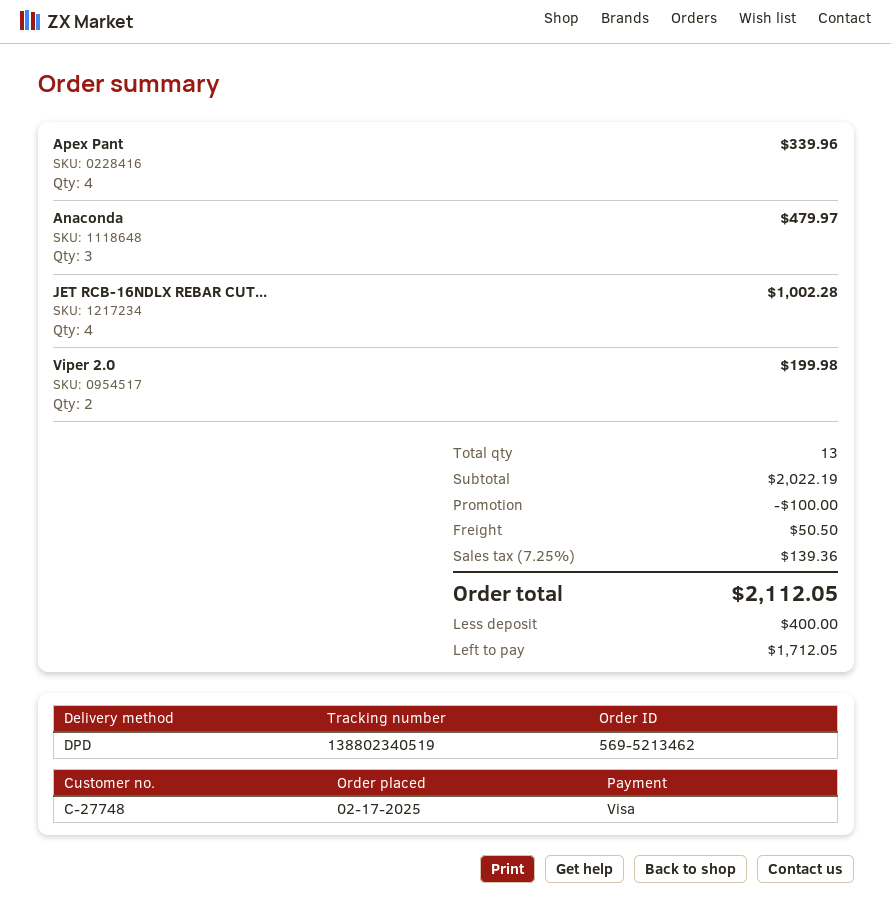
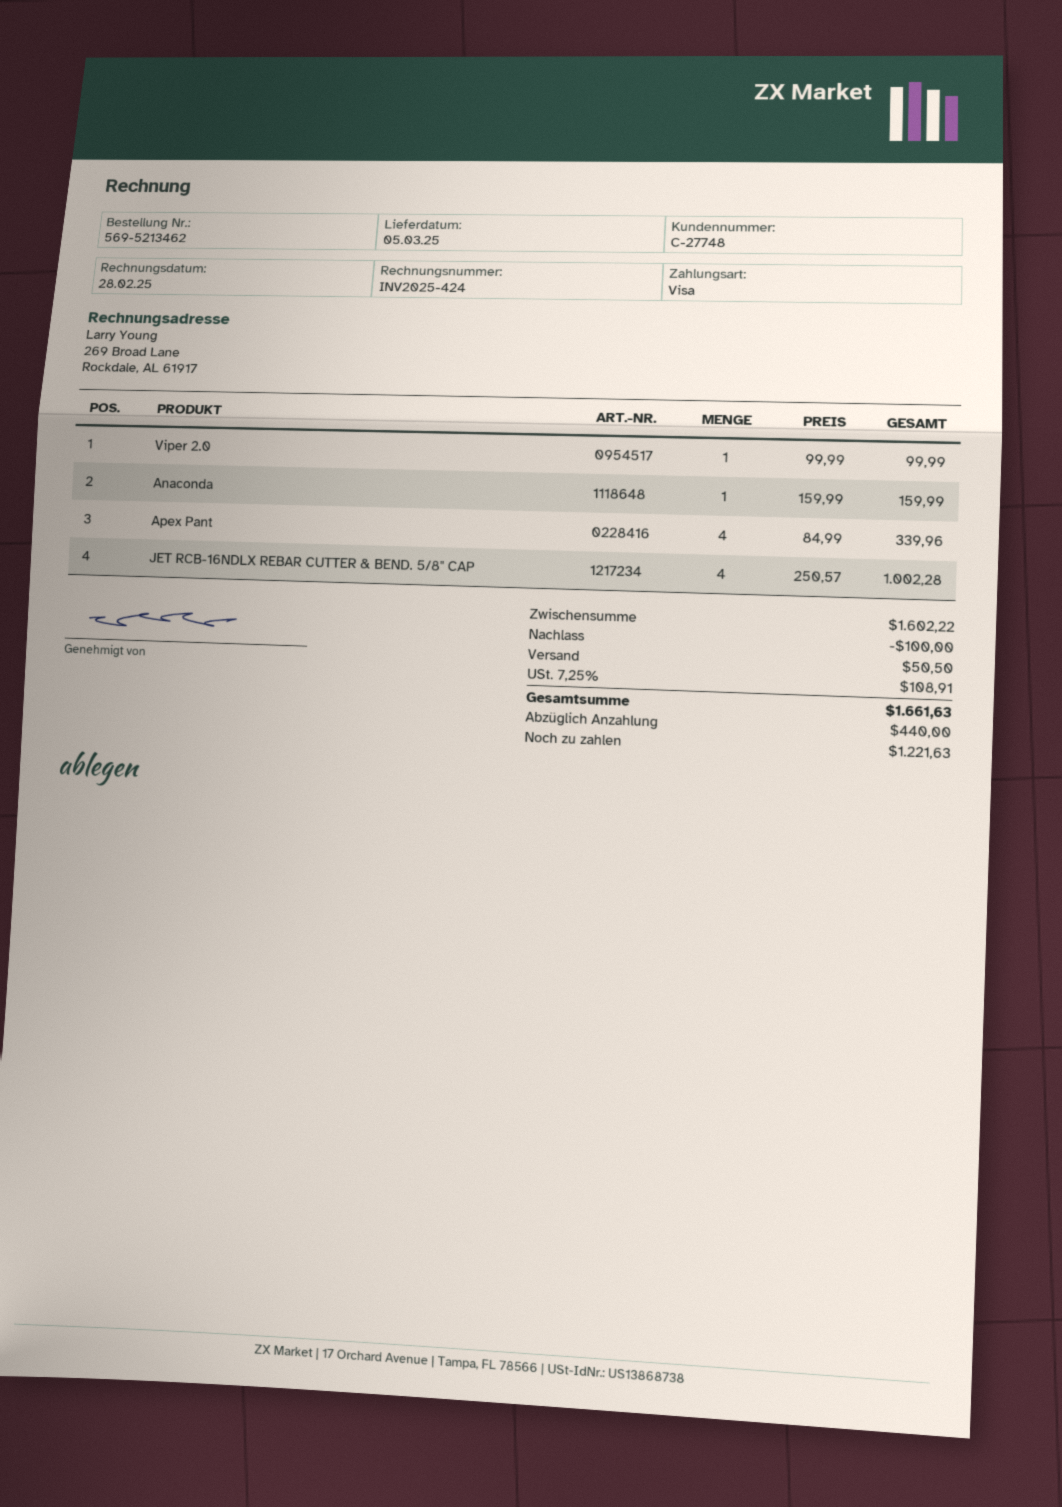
Anaconda: 3 for 479.97 -> 1 for 159.99
Viper 2.0: 2 for 199.98 -> 1 for 99.99
subtotal: 2022.19 -> 1602.22
tax: 7.25% = 139.36 -> 7.25% = 108.91
total: 2112.05 -> 1661.63
deposit: 400.00 -> 440.00
balance: 1712.05 -> 1221.63

